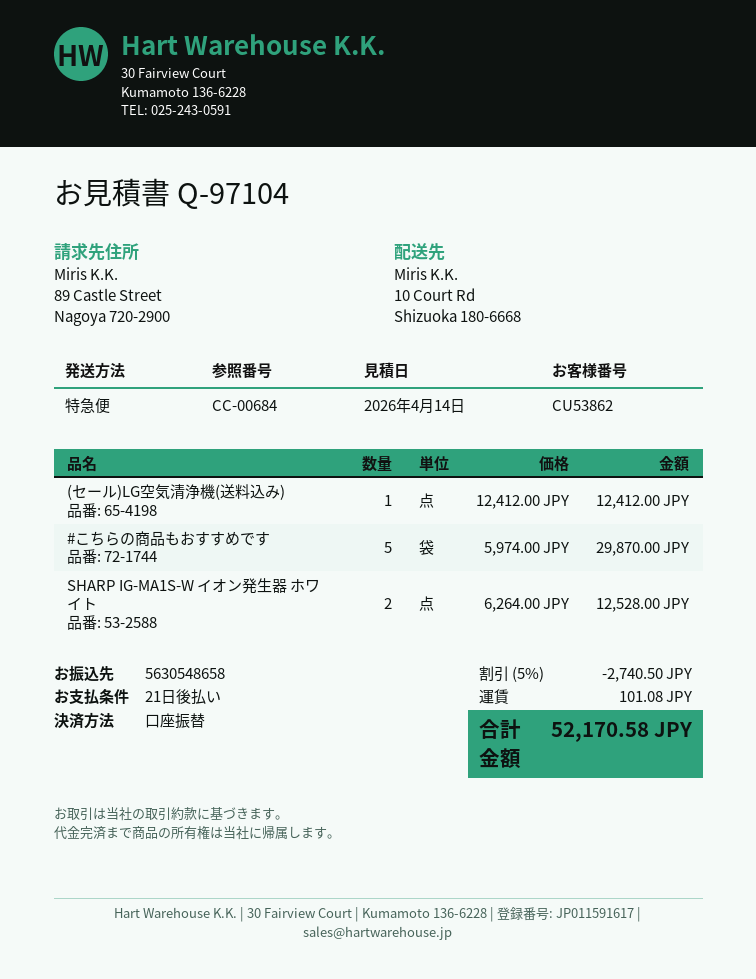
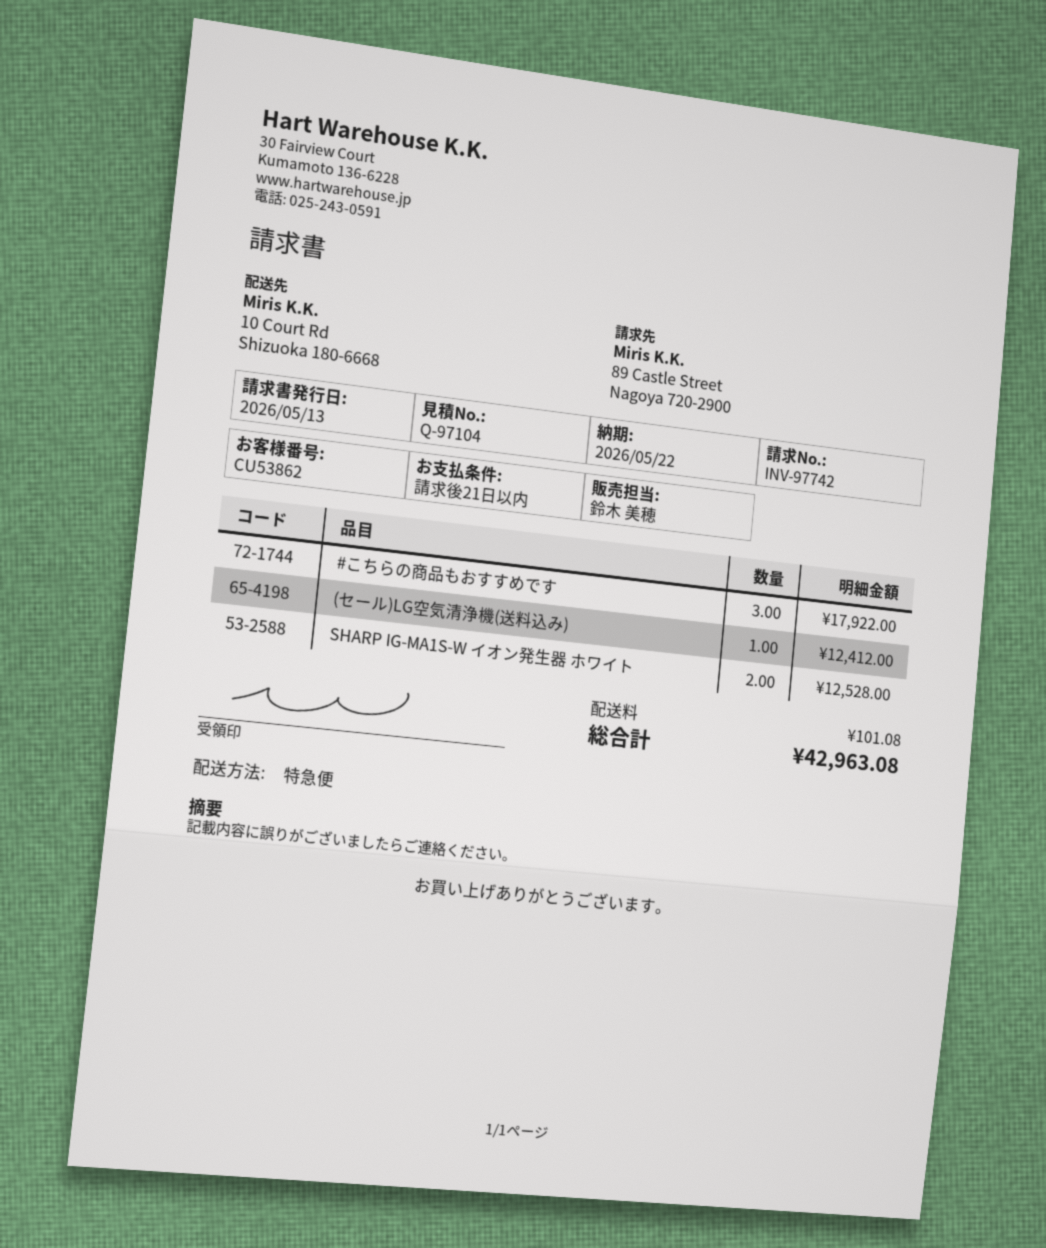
#こちらの商品もおすすめです: 5 for 29870.00 -> 3 for 17922.00
discount: 5% = 2740.50 -> none
total: 52170.58 -> 42963.08

